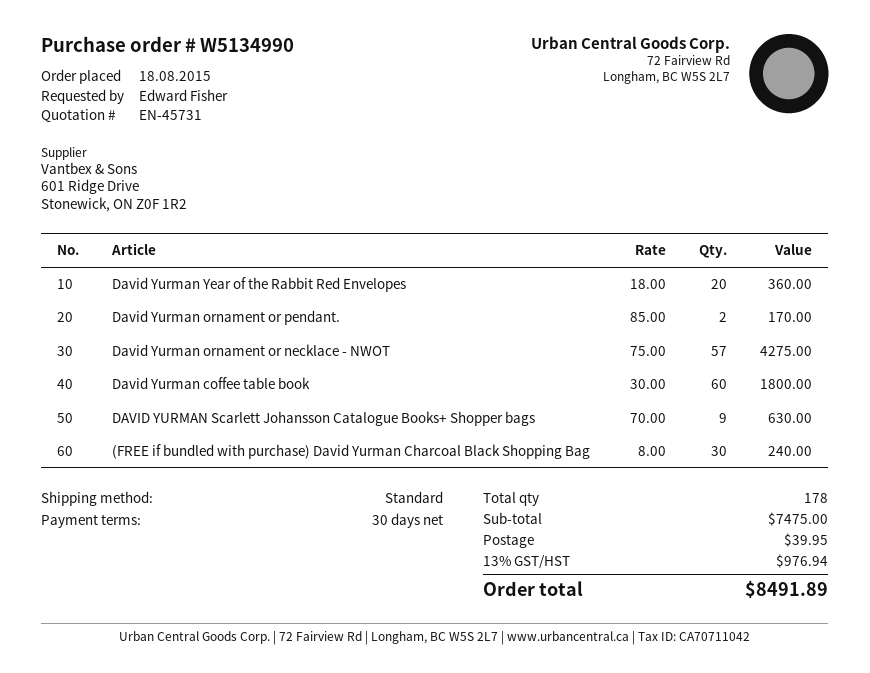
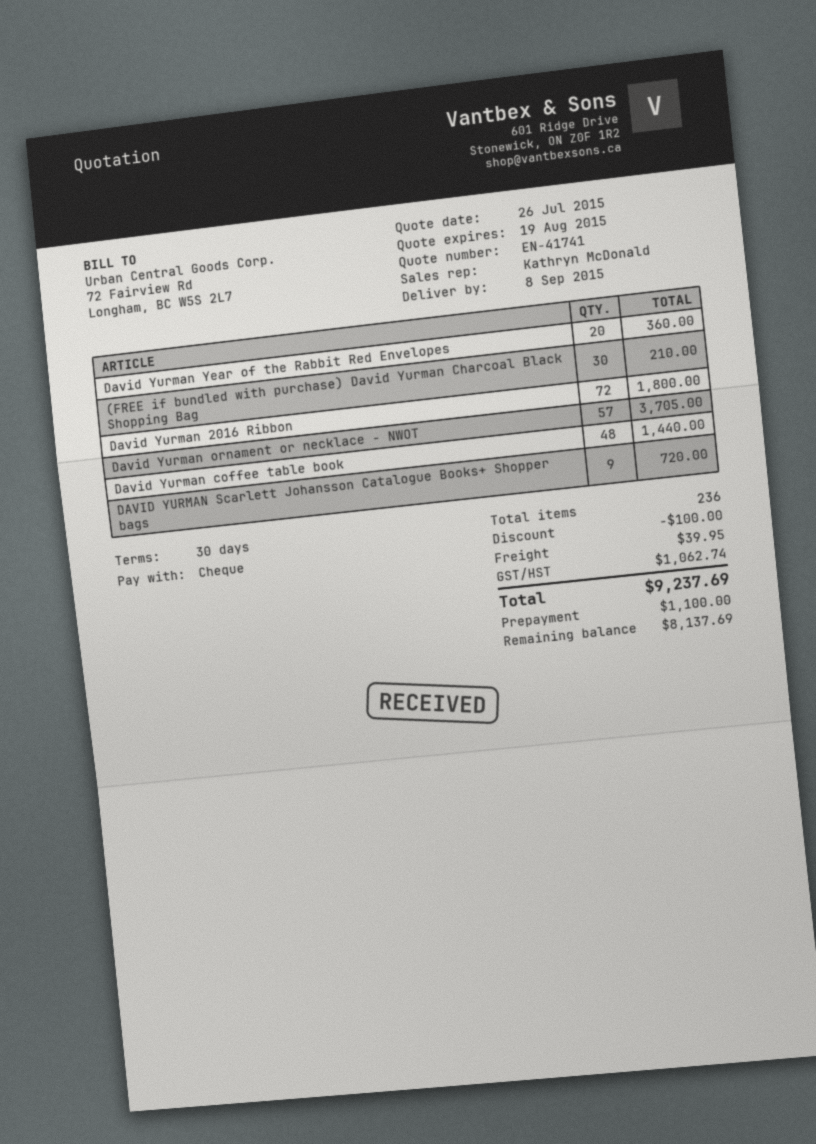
quote number: EN-45731 -> EN-41741
David Yurman ornament or pendant.: 2 for 170.00 -> none
David Yurman ornament or necklace - NWOT: 57 for 4275.00 -> 57 for 3705.00
David Yurman coffee table book: 60 for 1800.00 -> 48 for 1440.00
DAVID YURMAN Scarlett Johansson Catalogue Books+ Shopper bags: 9 for 630.00 -> 9 for 720.00
(FREE if bundled with purchase) David Yurman Charcoal Black Shopping Bag: 30 for 240.00 -> 30 for 210.00
David Yurman 2016 Ribbon: none -> 72 for 1800.00
total quantity: 178 -> 236
discount: none -> 100.00
tax: 976.94 -> 1062.74
total: 8491.89 -> 9237.69

